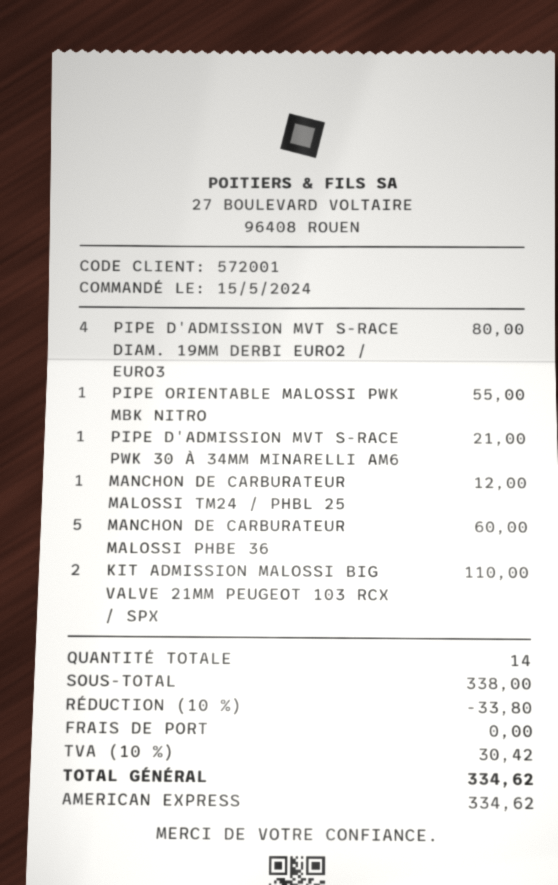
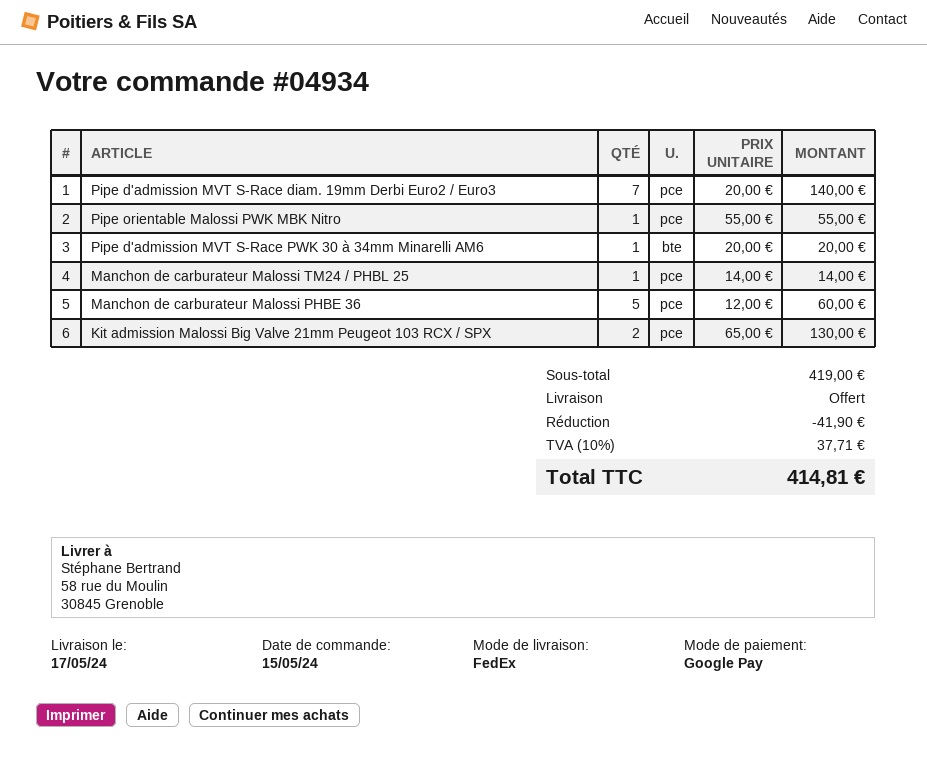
payment method: American Express -> Google Pay
PIPE D'ADMISSION MVT S-RACE DIAM. 19MM DERBI EURO2 / EURO3: 4 for 80.00 -> 7 for 140.00
PIPE D'ADMISSION MVT S-RACE PWK 30 À 34MM MINARELLI AM6: 1 for 21.00 -> 1 for 20.00
MANCHON DE CARBURATEUR MALOSSI TM24 / PHBL 25: 1 for 12.00 -> 1 for 14.00
KIT ADMISSION MALOSSI BIG VALVE 21MM PEUGEOT 103 RCX / SPX: 2 for 110.00 -> 2 for 130.00
subtotal: 338.00 -> 419.00
discount: 33.80 -> 41.90
tax: 10% = 30.42 -> 10% = 37.71
total: 334.62 -> 414.81

